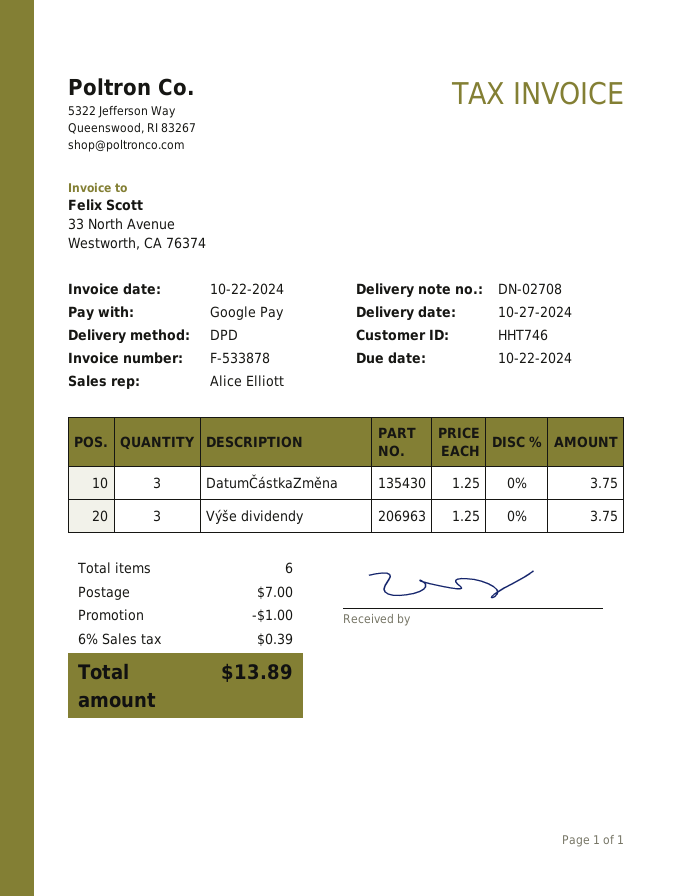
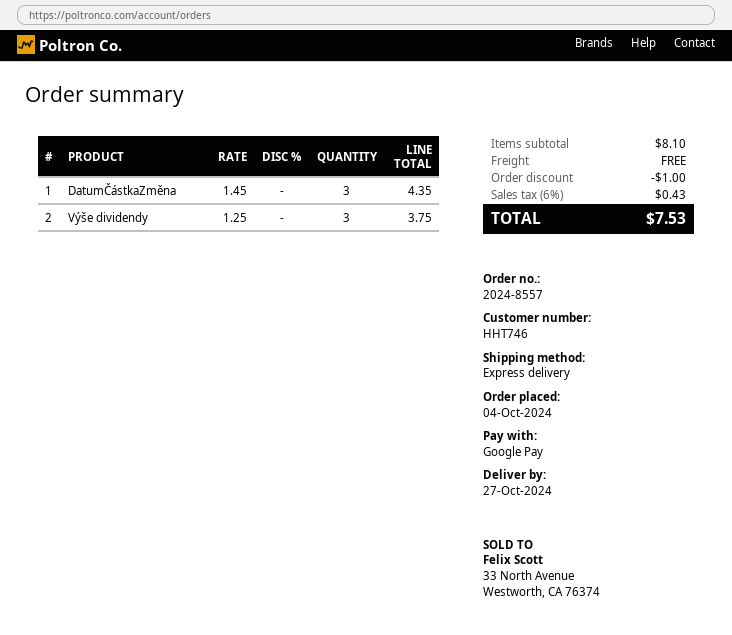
shipping method: DPD -> express
DatumČástkaZměna: 3 x 1.25 = 3.75 -> 3 x 1.45 = 4.35
shipping: 7.00 -> 0.00
tax: 6% = 0.39 -> 6% = 0.43
total: 13.89 -> 7.53

